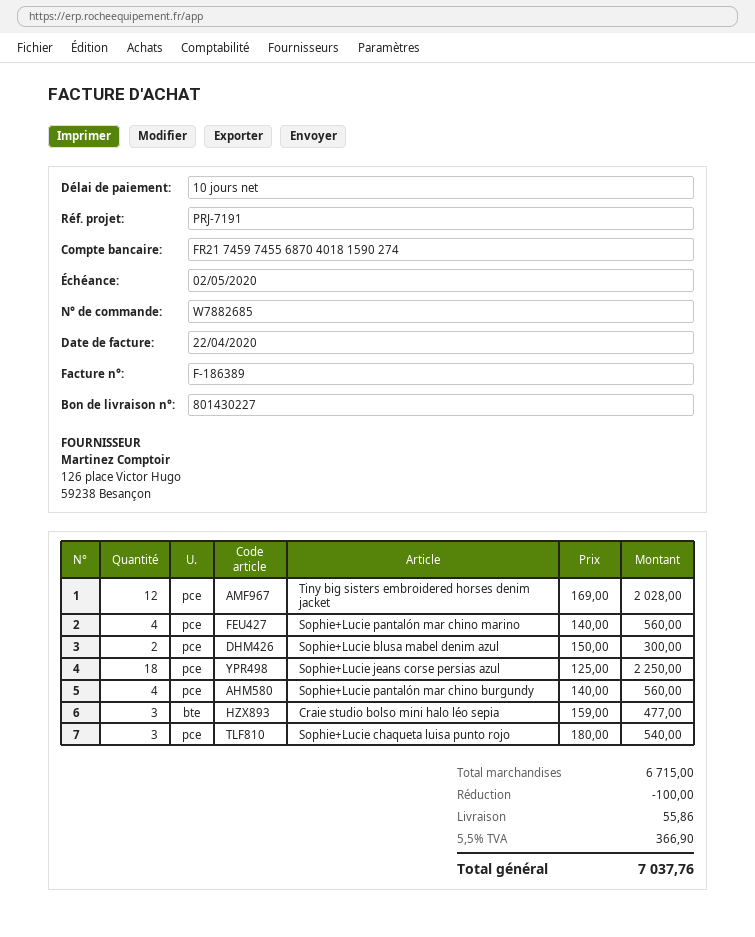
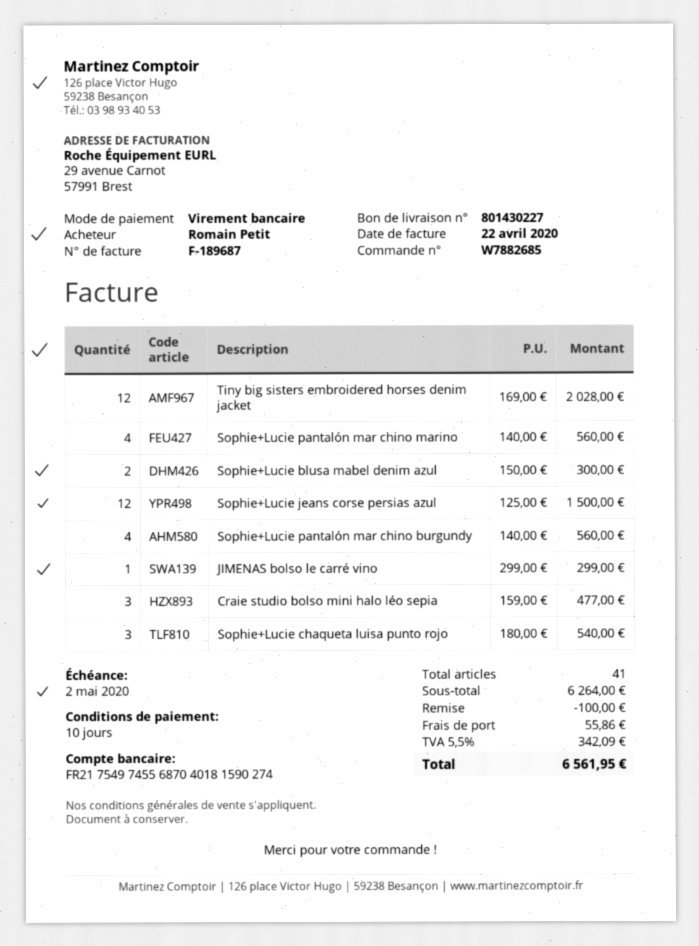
invoice number: F-186389 -> F-189687
bank account: FR2174597455687040181590274 -> FR2175497455687040181590274
Sophie+Lucie jeans corse persias azul: 18 x 125.00 = 2250.00 -> 12 x 125.00 = 1500.00
JIMENAS bolso le carré vino: none -> 1 x 299.00 = 299.00
subtotal: 6715.00 -> 6264.00
tax: 5.5% = 366.90 -> 5.5% = 342.09
total: 7037.76 -> 6561.95

